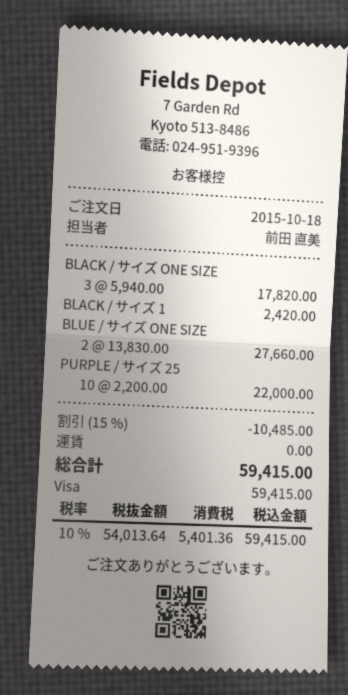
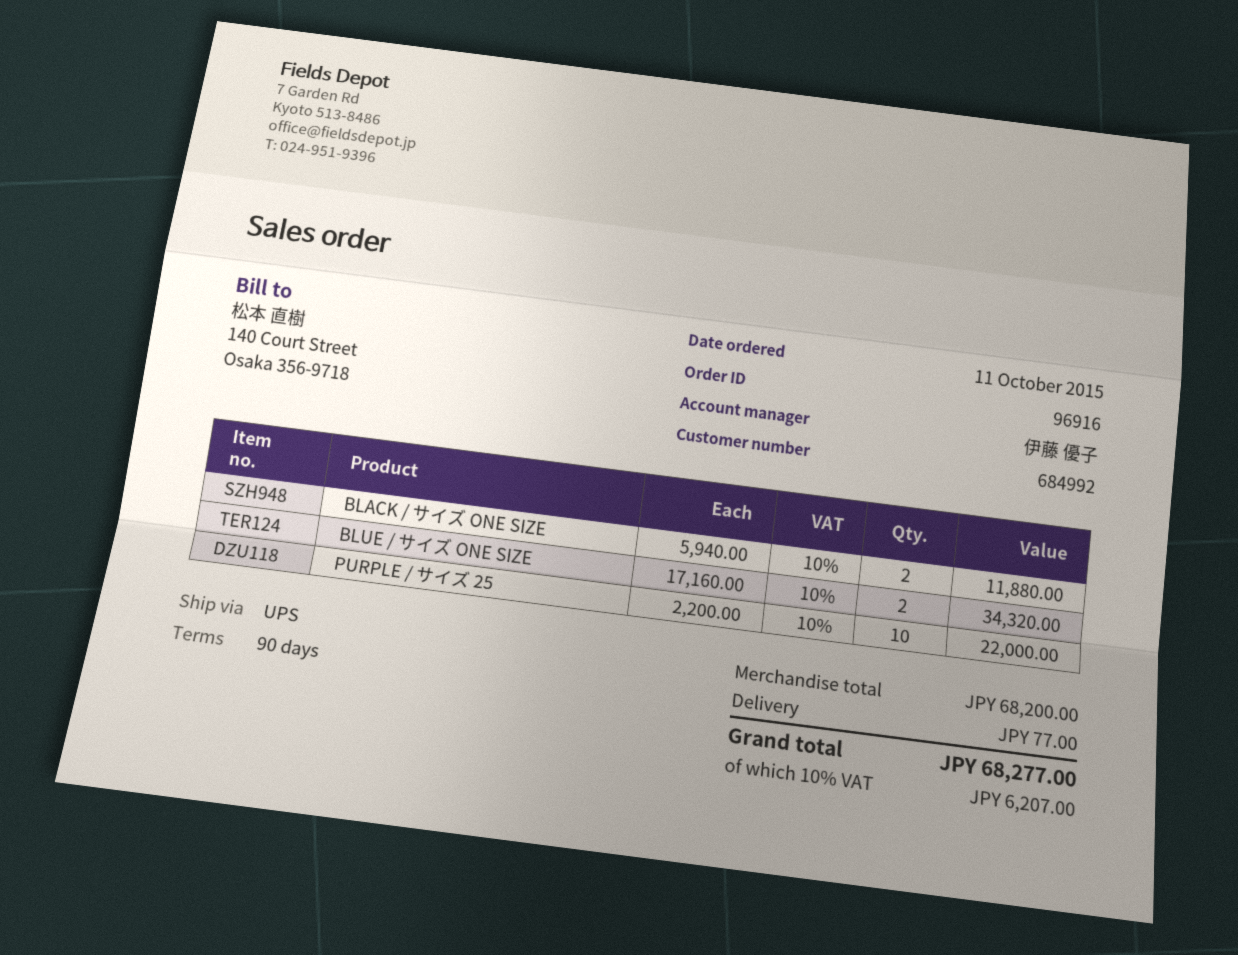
order date: 2015-10-18 -> 2015-10-11
sales rep: 前田 直美 -> 伊藤 優子
BLACK / サイズ ONE SIZE: 3 x 5940.00 = 17820.00 -> 2 x 5940.00 = 11880.00
BLACK / サイズ 1: 1 x 2420.00 = 2420.00 -> none
BLUE / サイズ ONE SIZE: 2 x 13830.00 = 27660.00 -> 2 x 17160.00 = 34320.00
discount: 15% = 10485.00 -> none
shipping: 0.00 -> 77.00
tax: 10% = 5401.36 -> 10% = 6207.00
total: 59415.00 -> 68277.00

